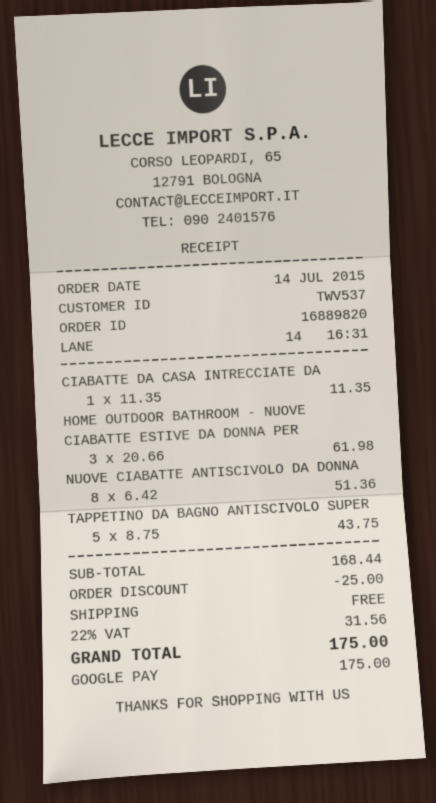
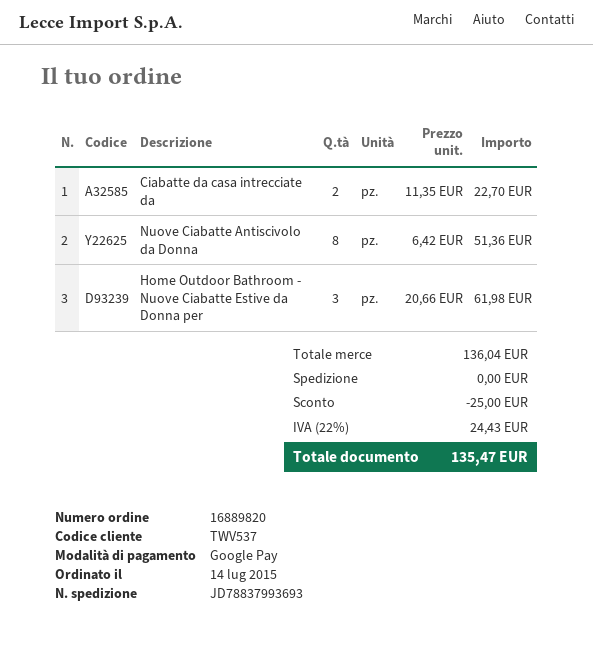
CIABATTE DA CASA INTRECCIATE DA: 1 x 11.35 = 11.35 -> 2 x 11.35 = 22.70
TAPPETINO DA BAGNO ANTISCIVOLO SUPER: 5 x 8.75 = 43.75 -> none
subtotal: 168.44 -> 136.04
tax: 22% = 31.56 -> 22% = 24.43
total: 175.00 -> 135.47

